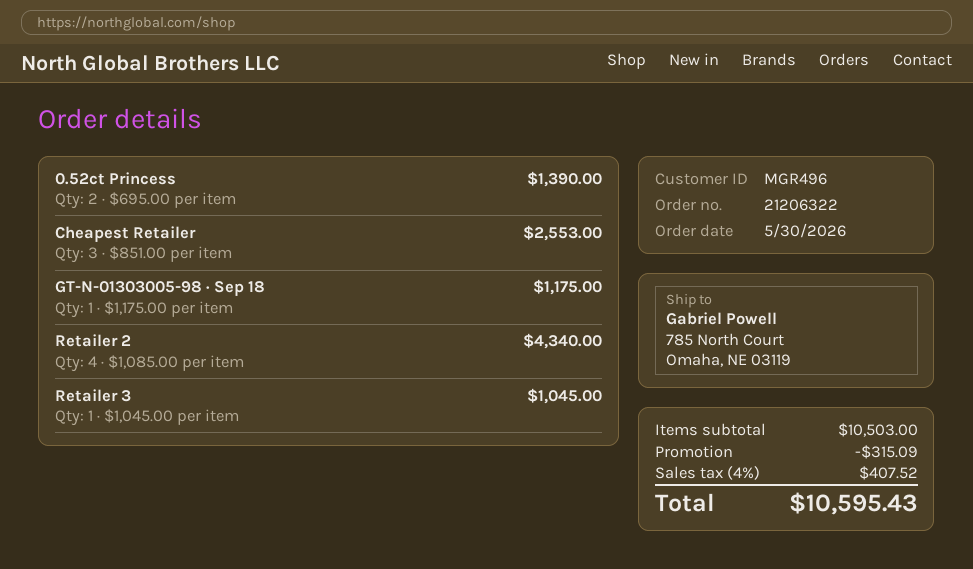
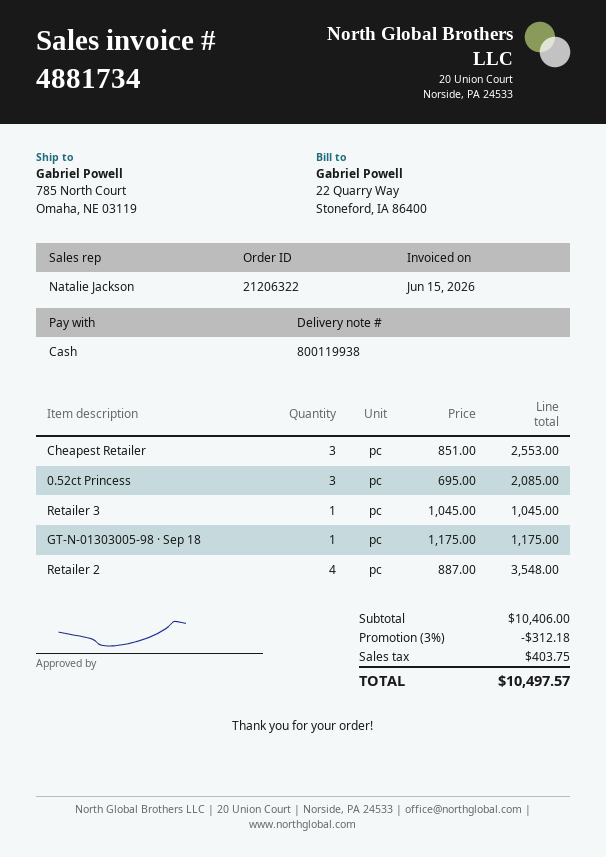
0.52ct Princess: 2 x 695.00 = 1390.00 -> 3 x 695.00 = 2085.00
Retailer 2: 4 x 1085.00 = 4340.00 -> 4 x 887.00 = 3548.00
subtotal: 10503.00 -> 10406.00
discount: 315.09 -> 312.18
tax: 407.52 -> 403.75
total: 10595.43 -> 10497.57

